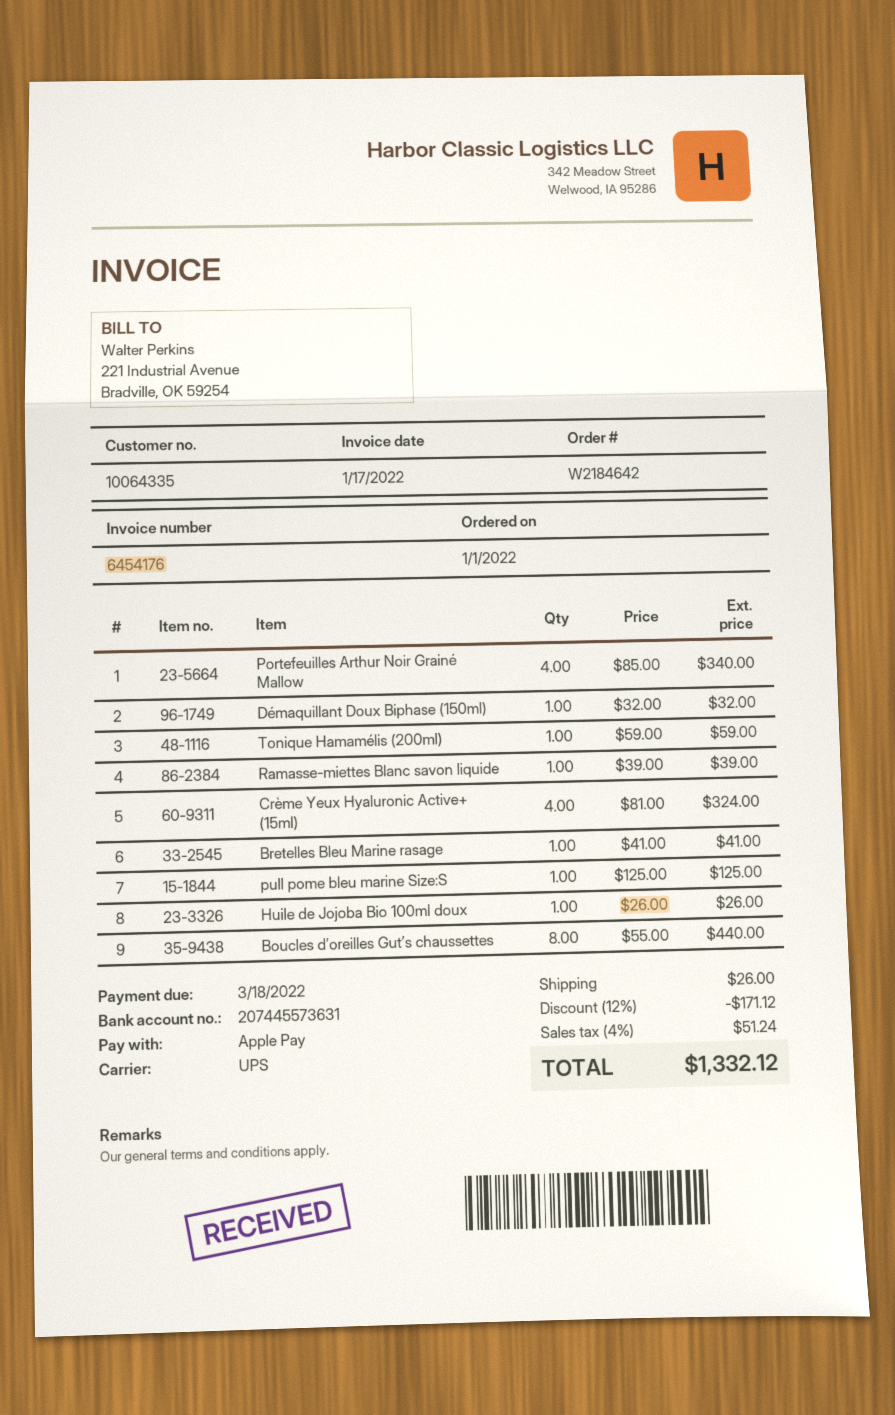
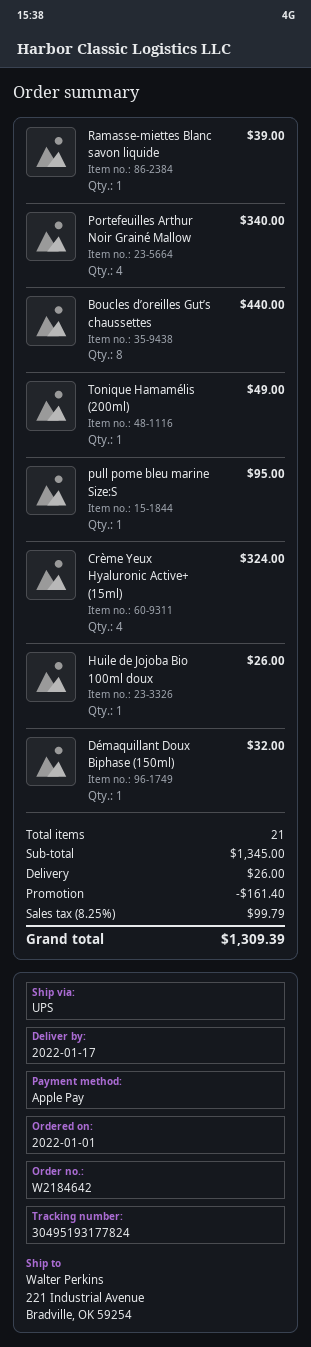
Tonique Hamamélis (200ml): 1 for 59.00 -> 1 for 49.00
Bretelles Bleu Marine rasage: 1 for 41.00 -> none
pull pome bleu marine Size:S: 1 for 125.00 -> 1 for 95.00
discount: 171.12 -> 161.40
tax: 4% = 51.24 -> 8.25% = 99.79
total: 1332.12 -> 1309.39

